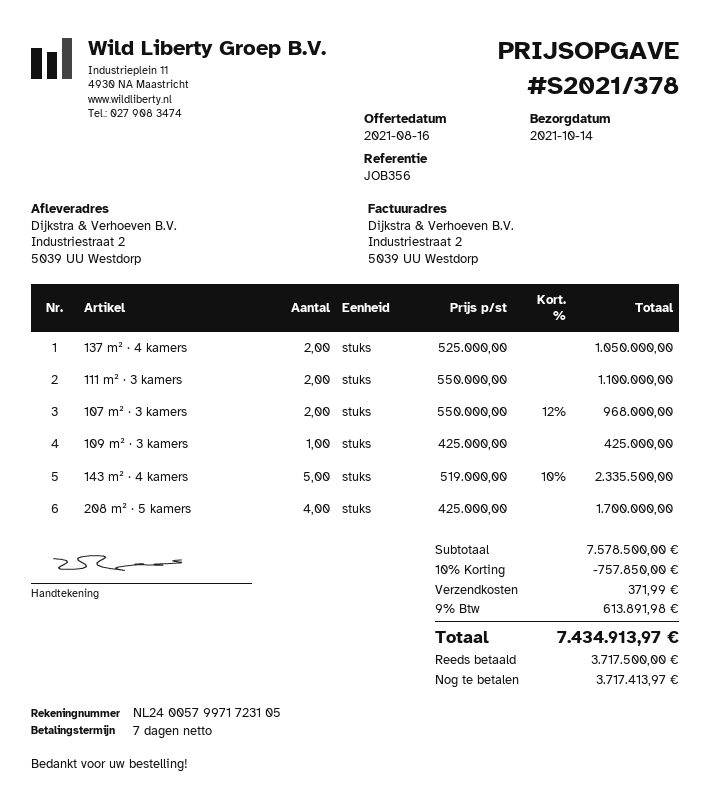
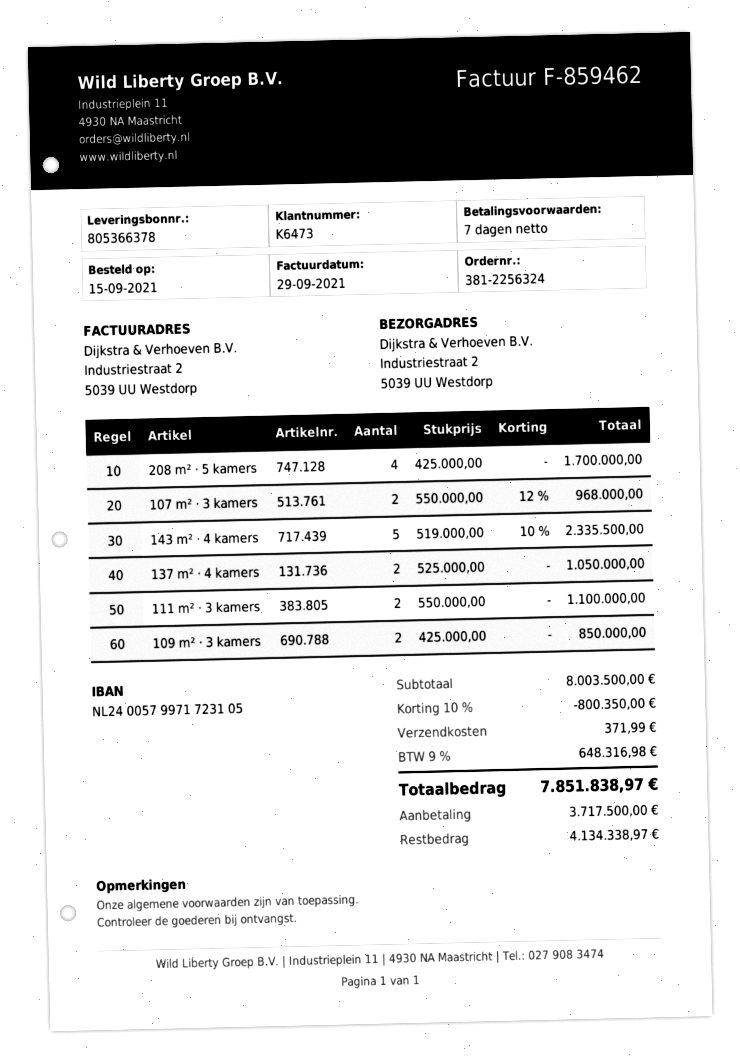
109 m² · 3 kamers: 1 x 425000.00 = 425000.00 -> 2 x 425000.00 = 850000.00
subtotal: 7578500.00 -> 8003500.00
discount: 10% = 757850.00 -> 10% = 800350.00
tax: 9% = 613891.98 -> 9% = 648316.98
total: 7434913.97 -> 7851838.97
balance: 3717413.97 -> 4134338.97

